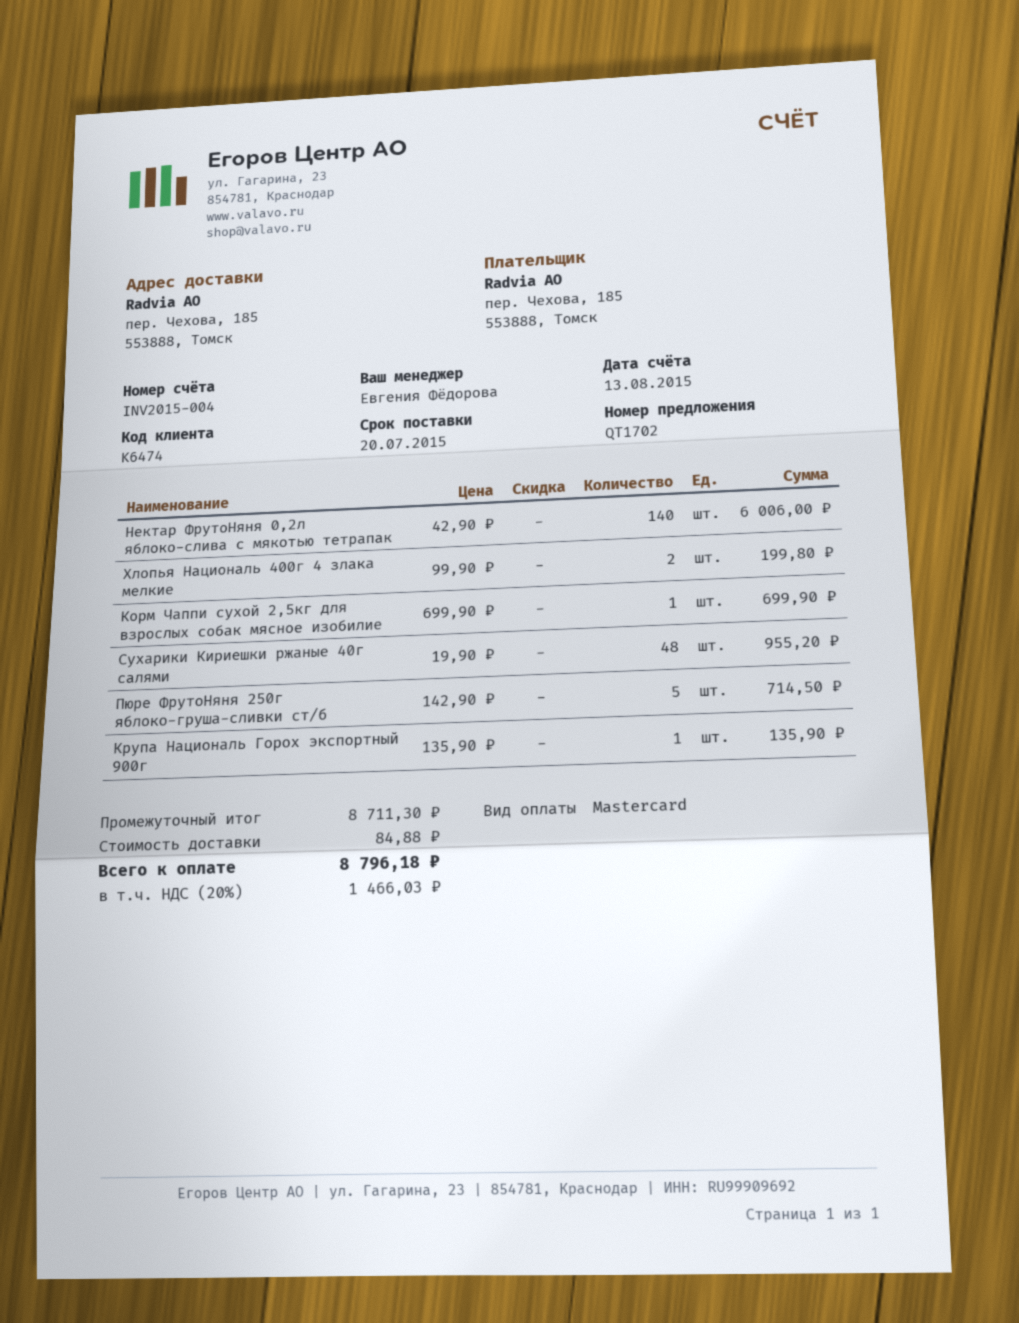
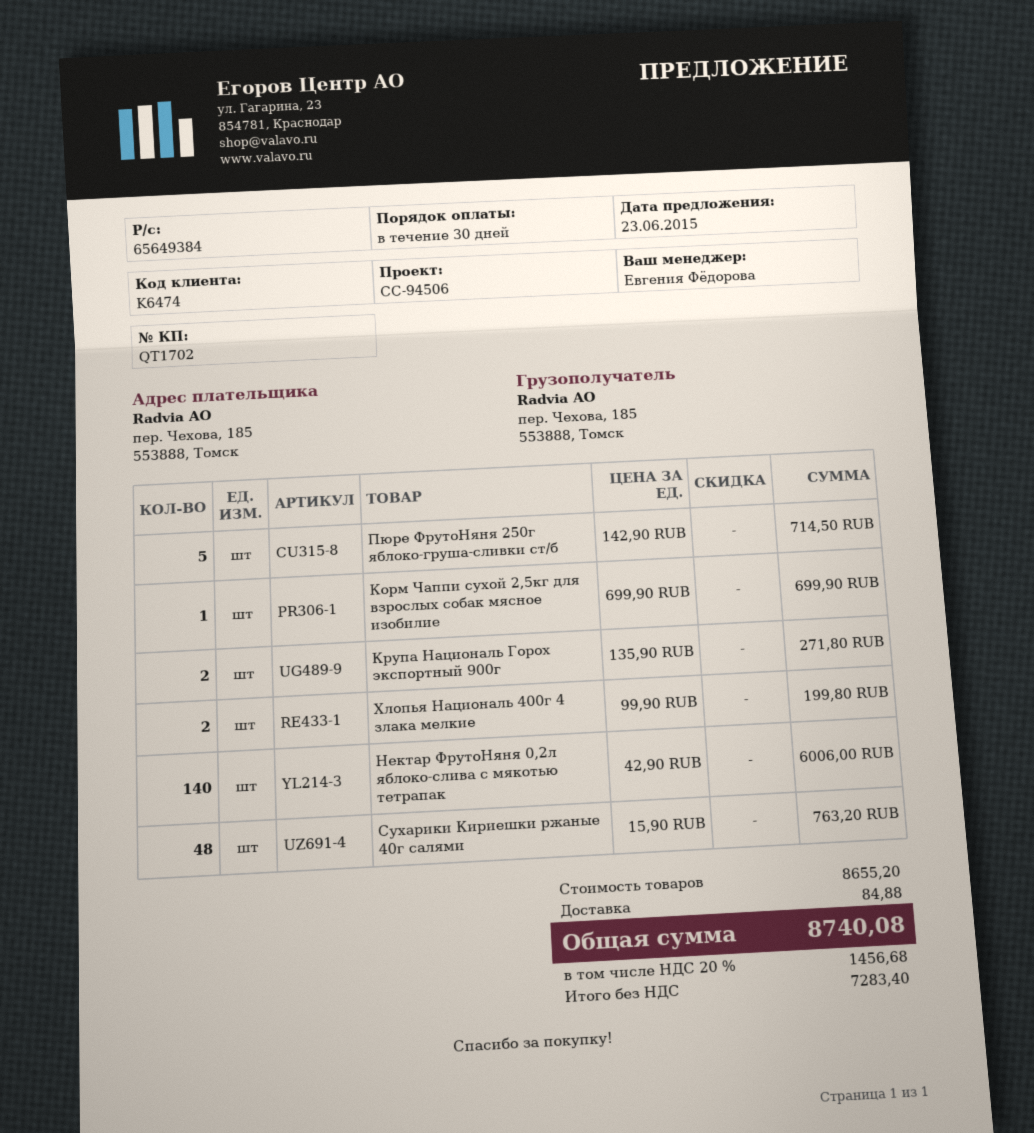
Сухарики Кириешки ржаные 40г салями: 48 x 19.90 = 955.20 -> 48 x 15.90 = 763.20
Крупа Националь Горох экспортный 900г: 1 x 135.90 = 135.90 -> 2 x 135.90 = 271.80
subtotal: 8711.30 -> 8655.20
tax: 20% = 1466.03 -> 20% = 1456.68
total: 8796.18 -> 8740.08

